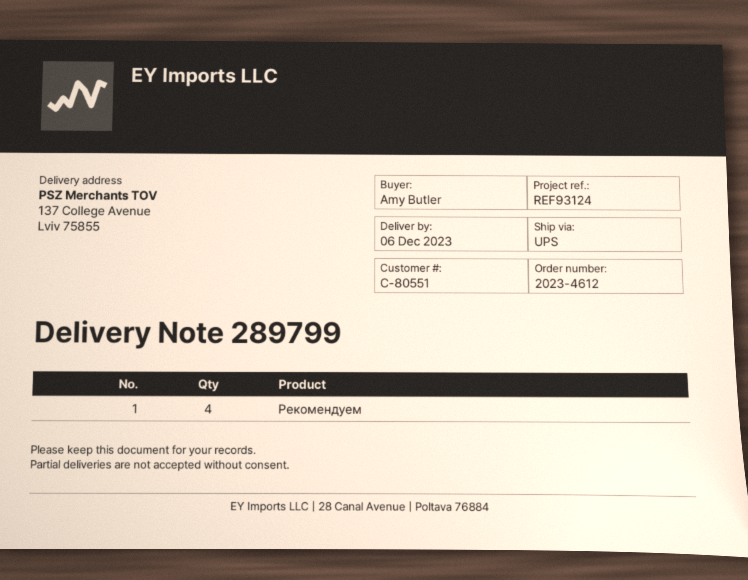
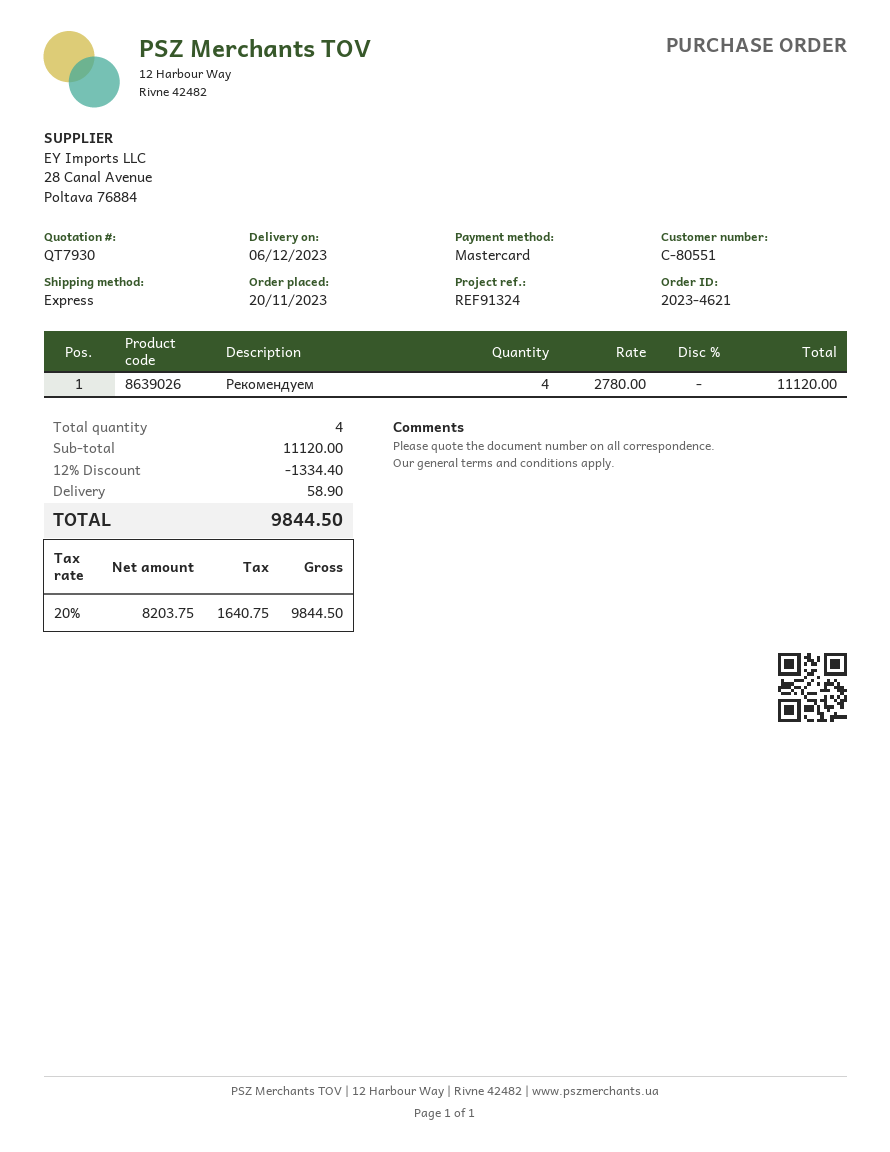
order number: 2023-4612 -> 2023-4621
reference: REF93124 -> REF91324
shipping method: UPS -> express

